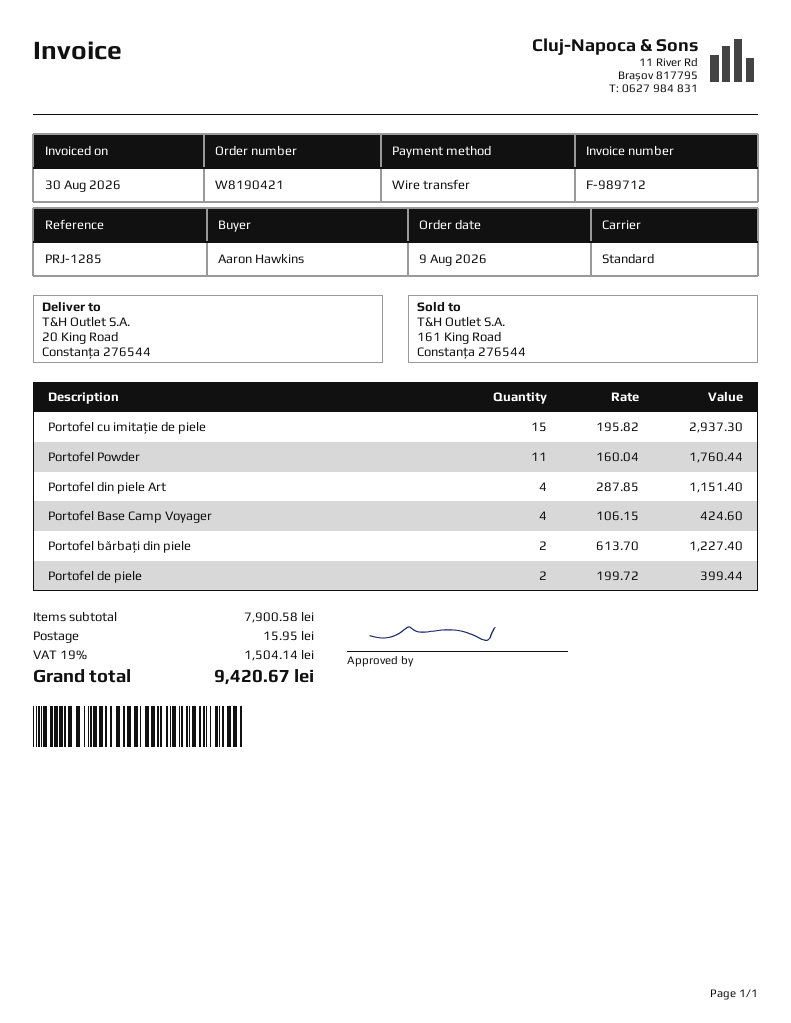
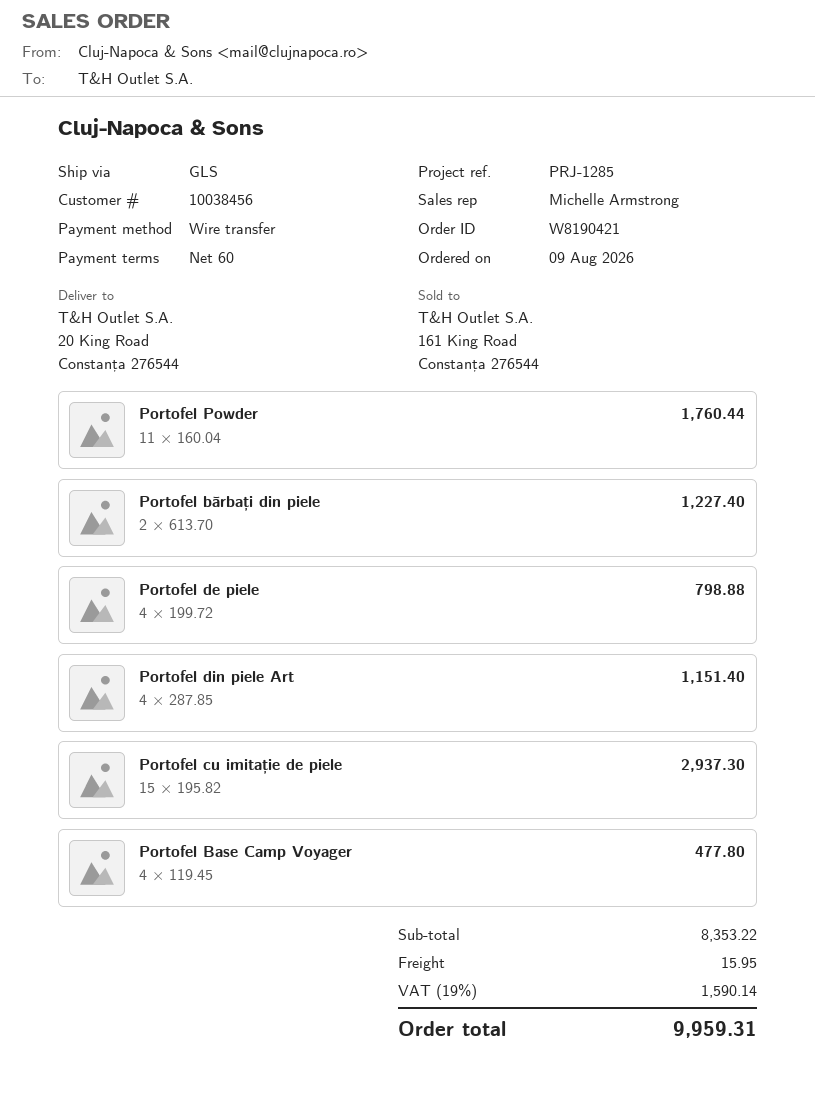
shipping method: standard -> GLS
Portofel Base Camp Voyager: 4 x 106.15 = 424.60 -> 4 x 119.45 = 477.80
Portofel de piele: 2 x 199.72 = 399.44 -> 4 x 199.72 = 798.88
subtotal: 7900.58 -> 8353.22
tax: 19% = 1504.14 -> 19% = 1590.14
total: 9420.67 -> 9959.31

